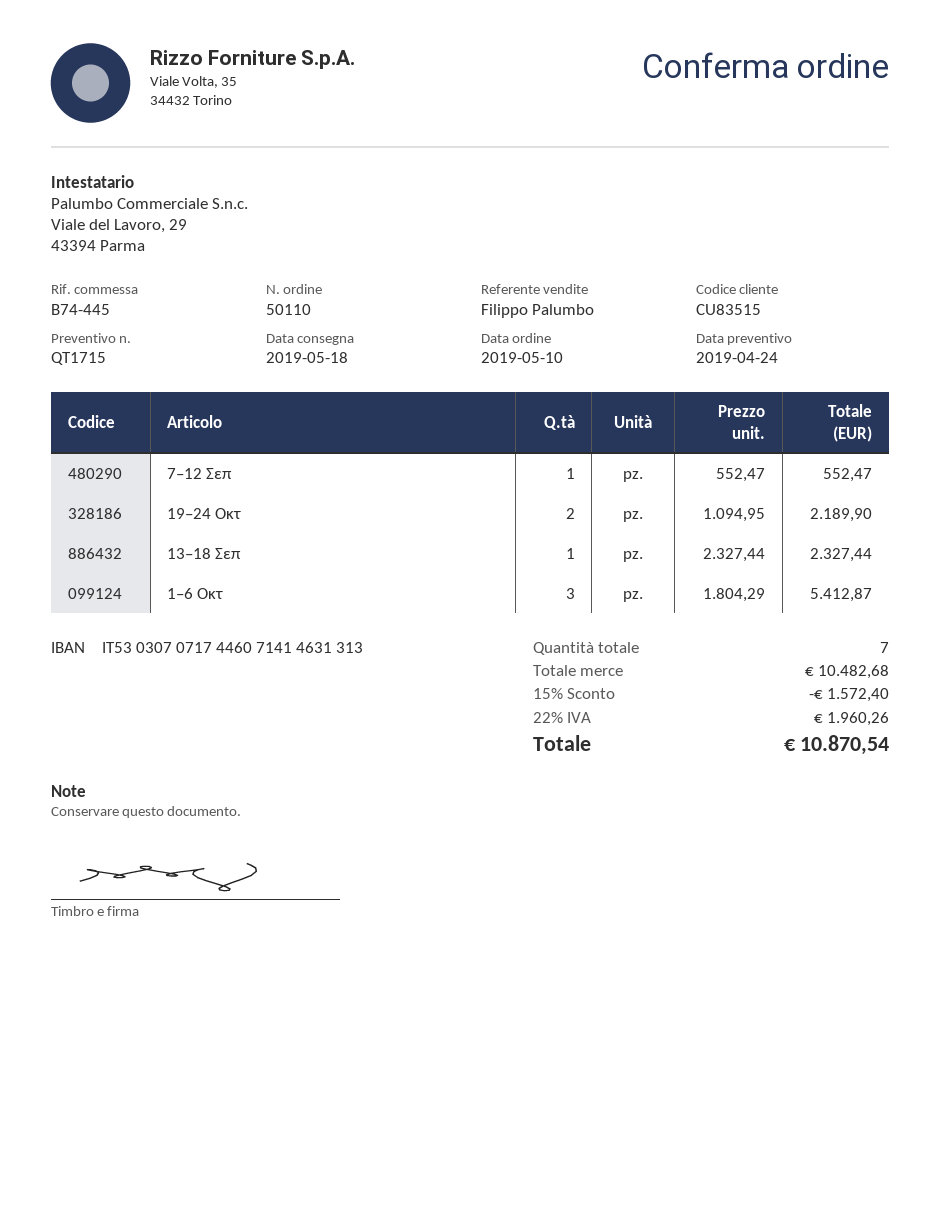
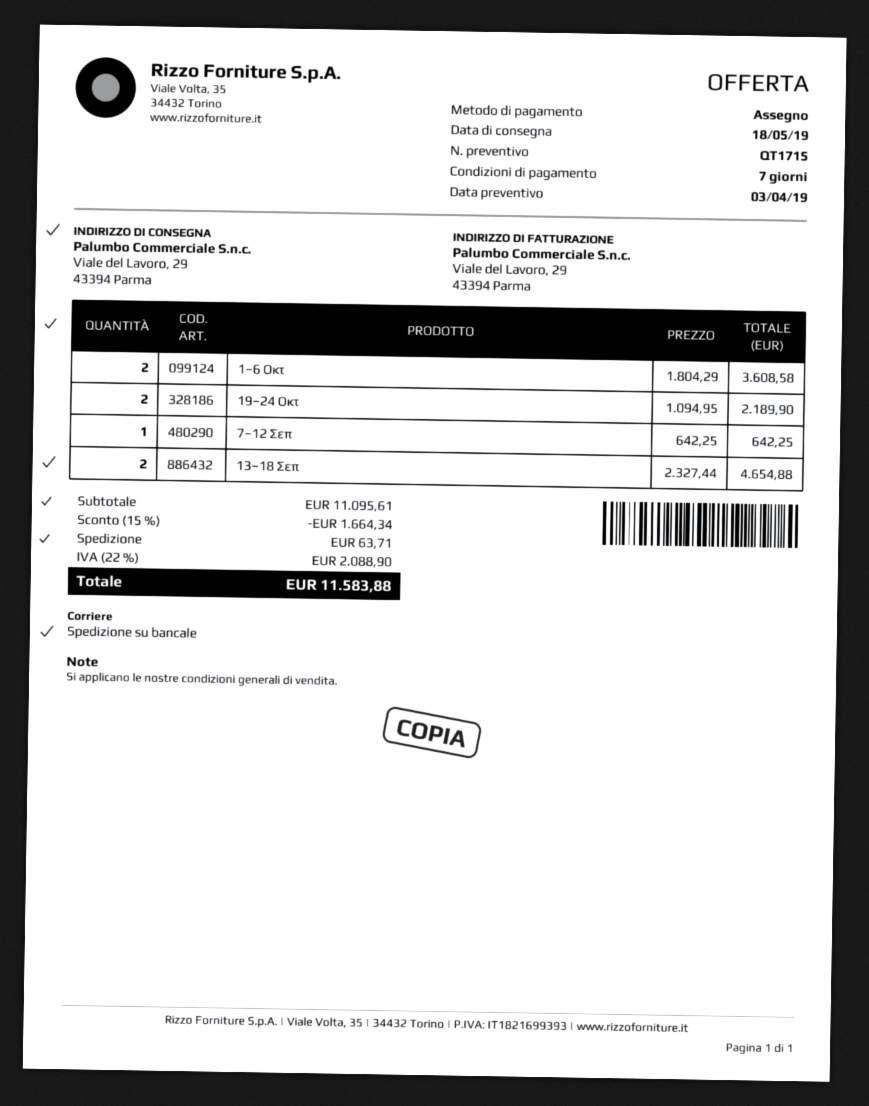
quote date: 2019-04-24 -> 2019-04-03
7–12 Σεπ: 1 x 552.47 = 552.47 -> 1 x 642.25 = 642.25
13–18 Σεπ: 1 x 2327.44 = 2327.44 -> 2 x 2327.44 = 4654.88
1–6 Οκτ: 3 x 1804.29 = 5412.87 -> 2 x 1804.29 = 3608.58
subtotal: 10482.68 -> 11095.61
discount: 15% = 1572.40 -> 15% = 1664.34
shipping: none -> 63.71
tax: 22% = 1960.26 -> 22% = 2088.90
total: 10870.54 -> 11583.88

